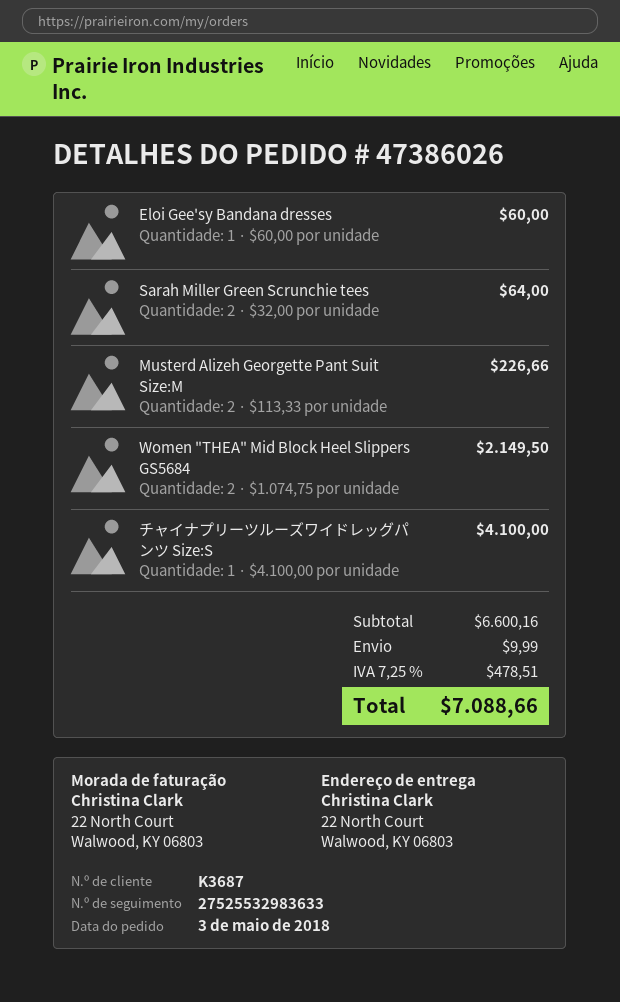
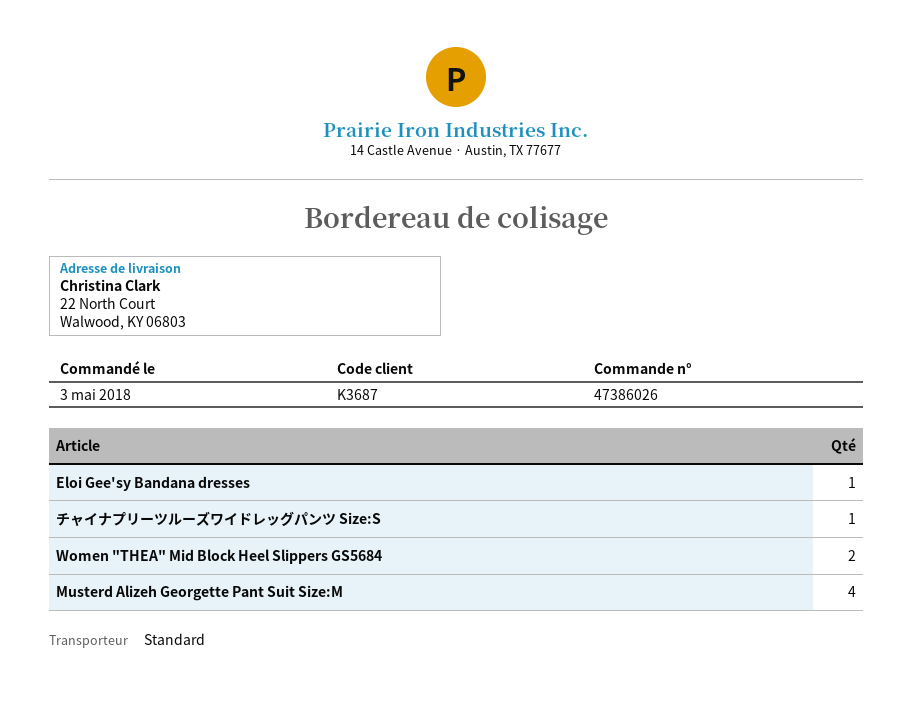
Sarah Miller Green Scrunchie tees: 2 -> none
Musterd Alizeh Georgette Pant Suit Size:M: 2 -> 4

